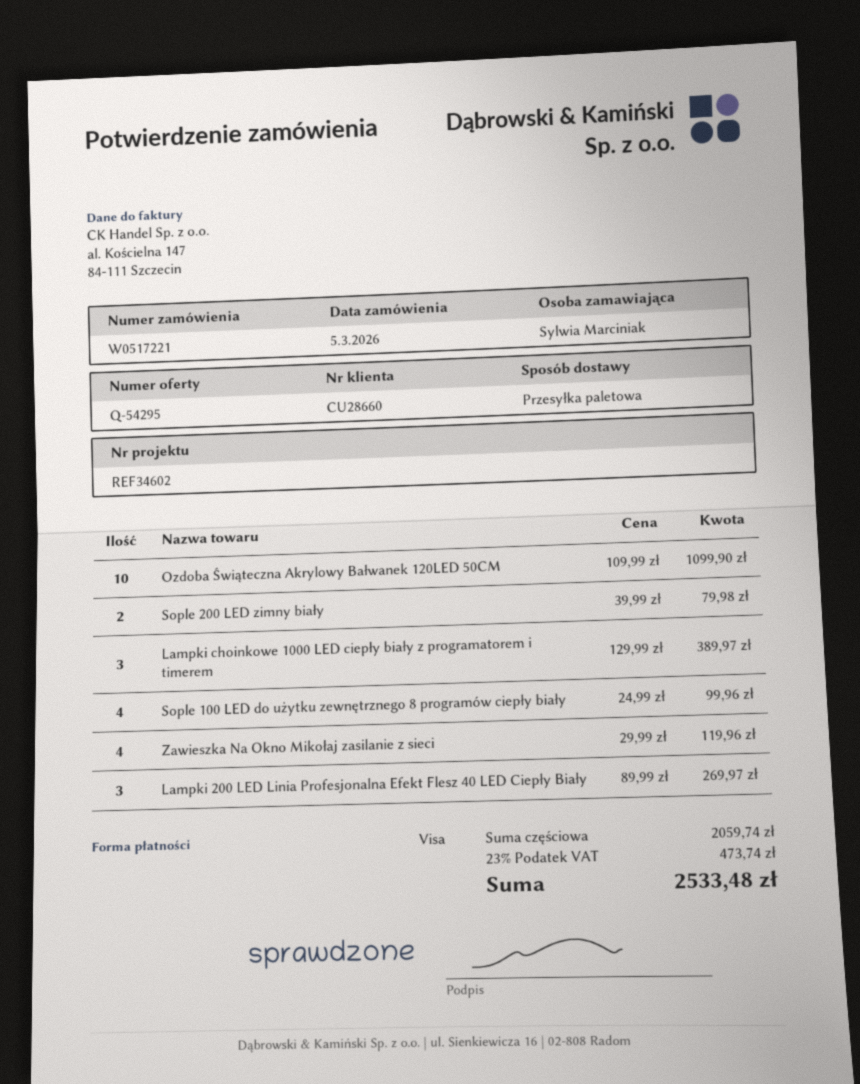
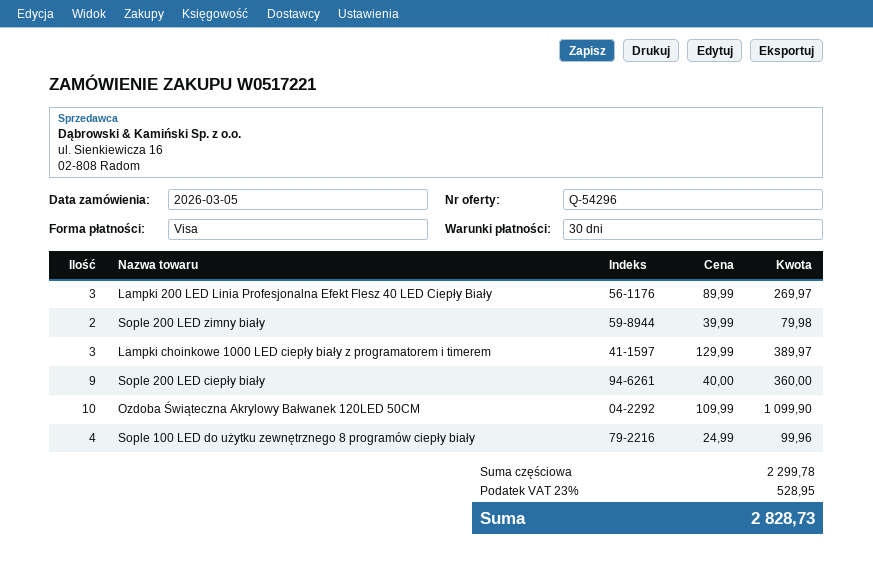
quote number: Q-54295 -> Q-54296
Zawieszka Na Okno Mikołaj zasilanie z sieci: 4 x 29.99 = 119.96 -> none
Sople 200 LED ciepły biały: none -> 9 x 40.00 = 360.00
subtotal: 2059.74 -> 2299.78
tax: 23% = 473.74 -> 23% = 528.95
total: 2533.48 -> 2828.73

